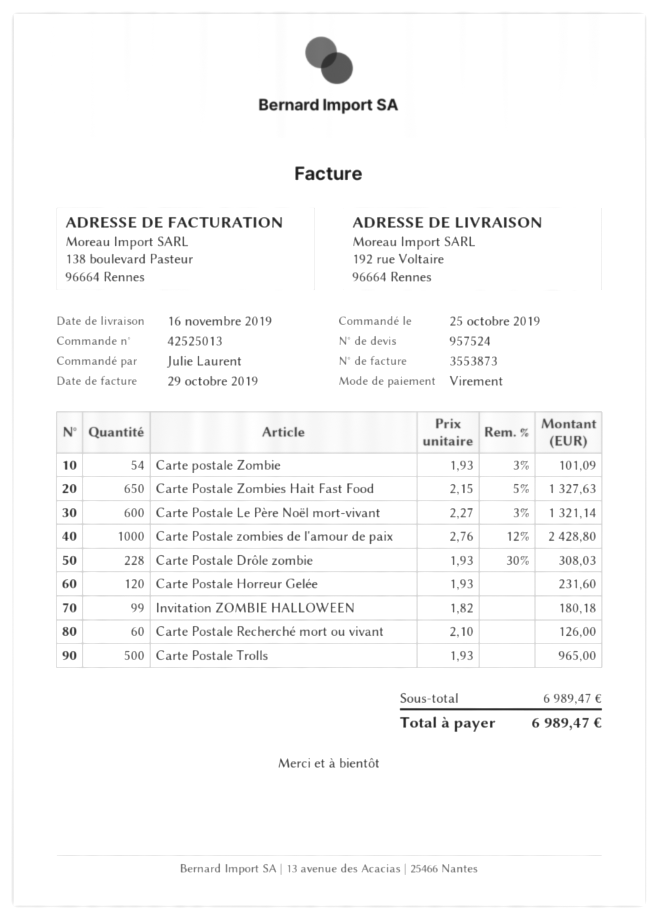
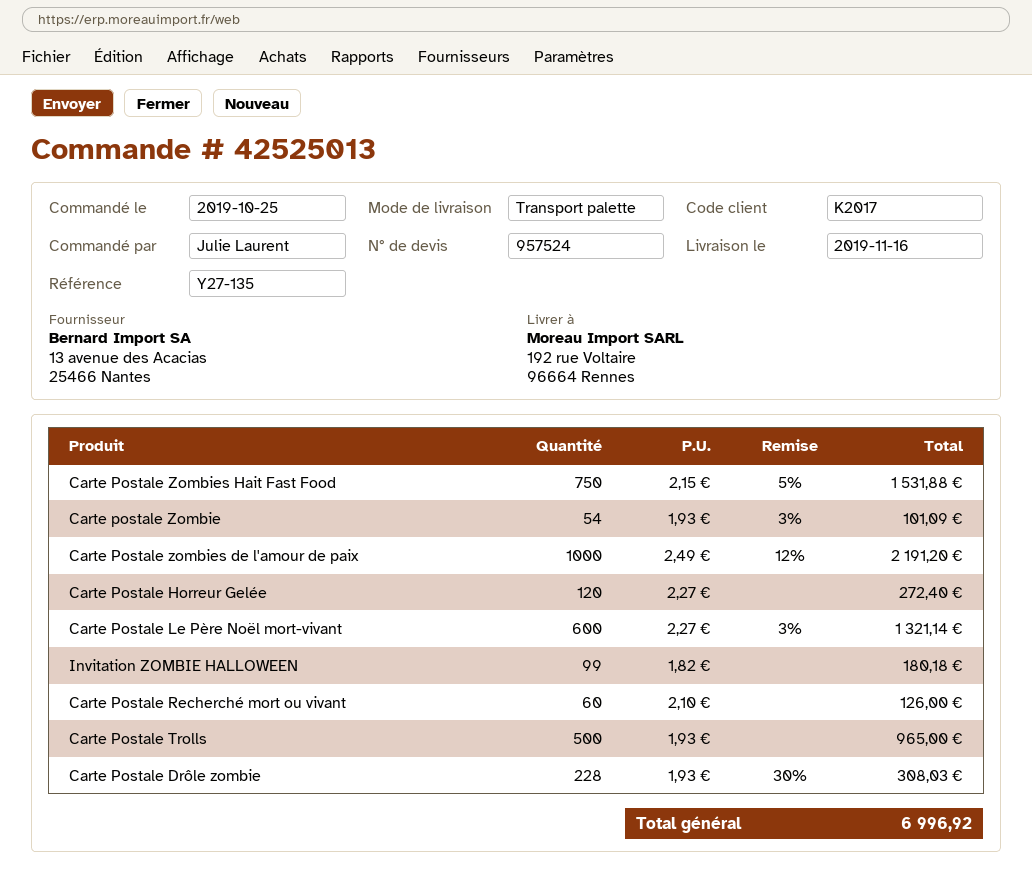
Carte Postale Zombies Hait Fast Food: 650 x 2.15 - 5% = 1327.63 -> 750 x 2.15 - 5% = 1531.88
Carte Postale zombies de l'amour de paix: 1000 x 2.76 - 12% = 2428.80 -> 1000 x 2.49 - 12% = 2191.20
Carte Postale Horreur Gelée: 120 x 1.93 = 231.60 -> 120 x 2.27 = 272.40
total: 6989.47 -> 6996.92

